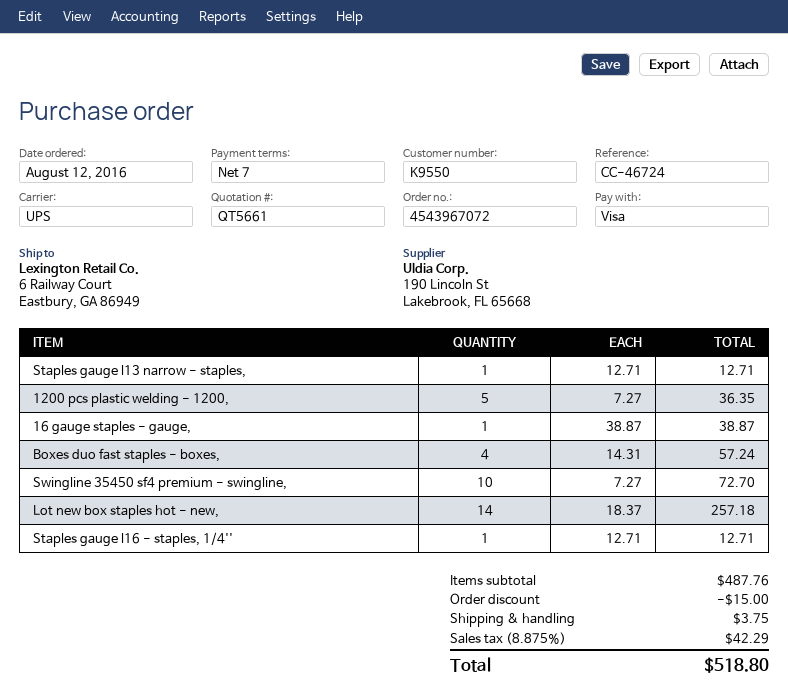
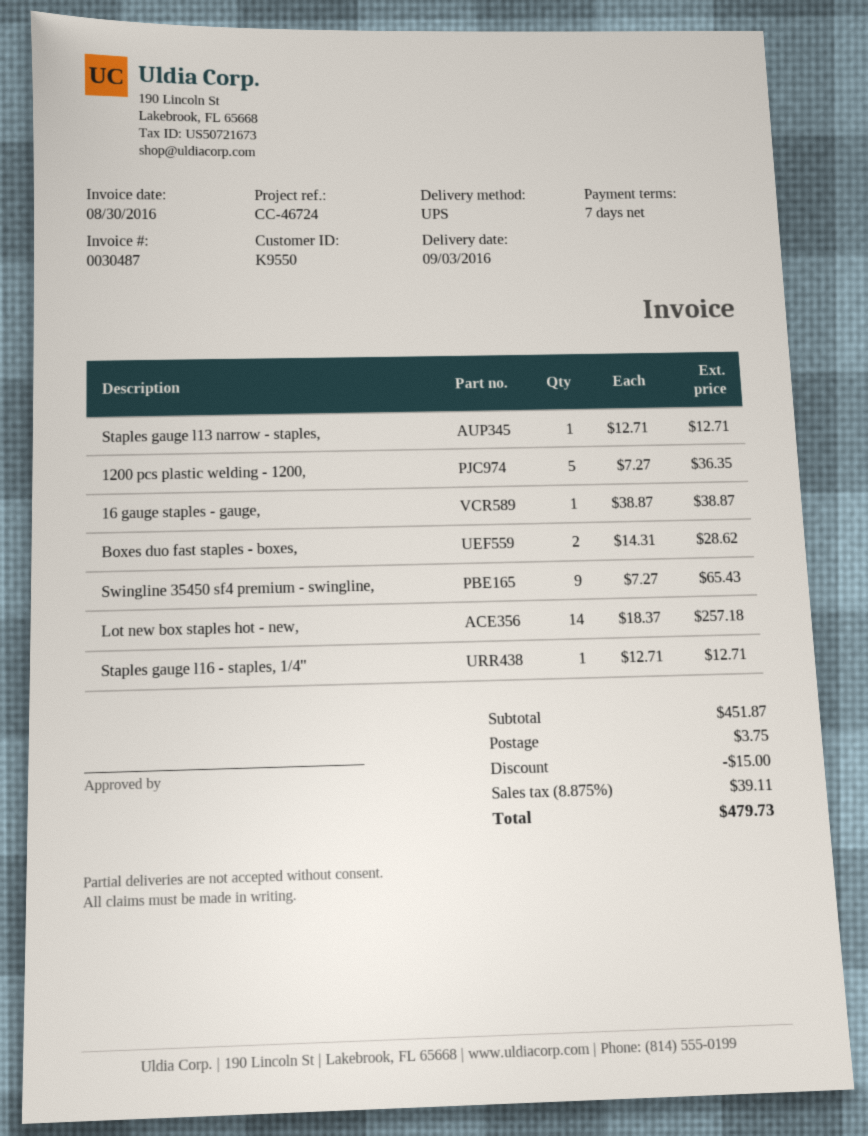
Boxes duo fast staples - boxes,: 4 x 14.31 = 57.24 -> 2 x 14.31 = 28.62
Swingline 35450 sf4 premium - swingline,: 10 x 7.27 = 72.70 -> 9 x 7.27 = 65.43
subtotal: 487.76 -> 451.87
tax: 8.875% = 42.29 -> 8.875% = 39.11
total: 518.80 -> 479.73

